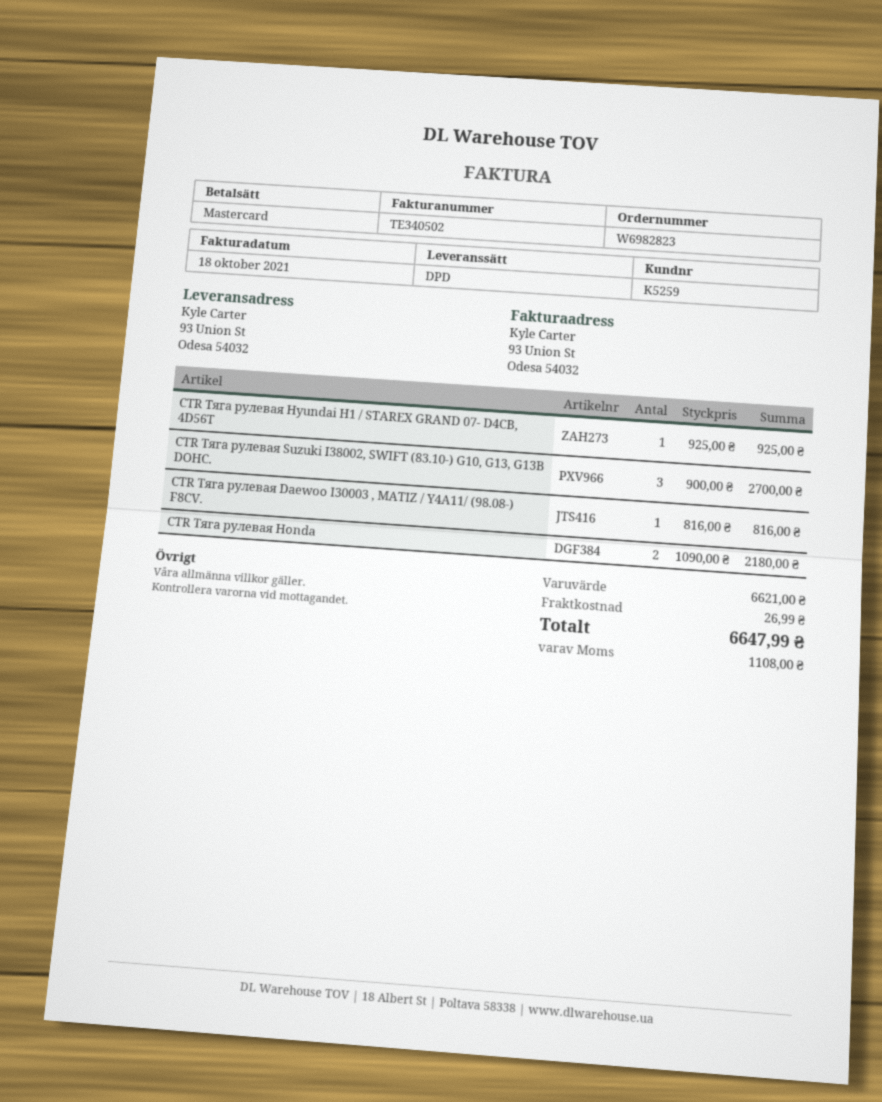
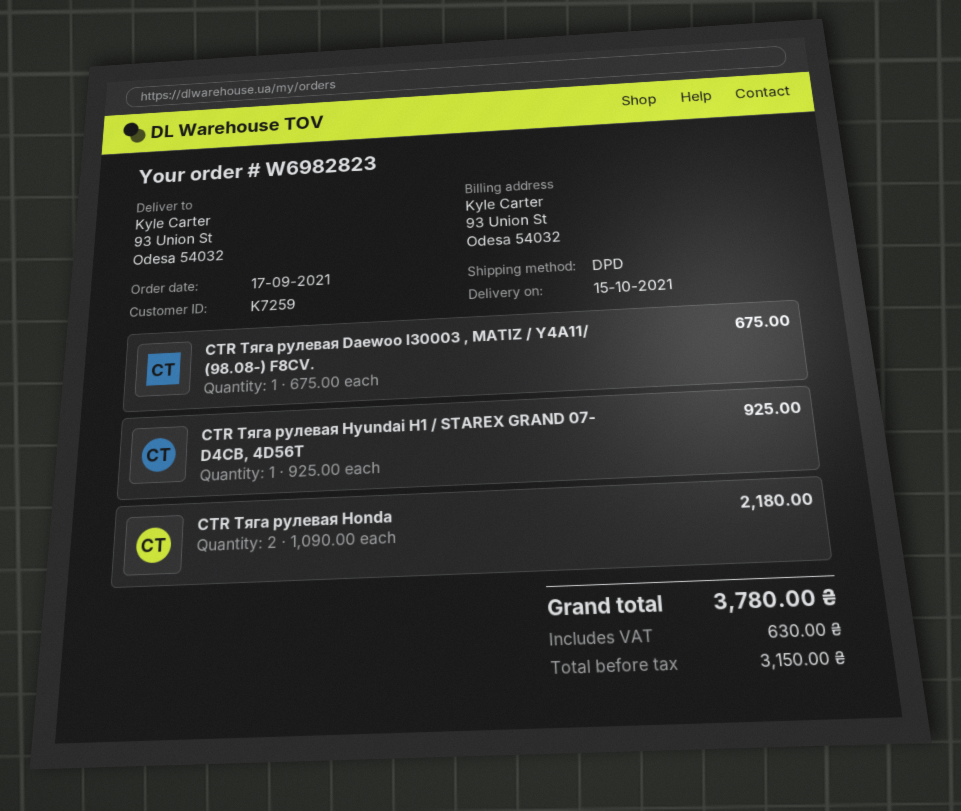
customer number: K5259 -> K7259
CTR Тяга рулевая Suzuki I38002, SWIFT (83.10-) G10, G13, G13B DOHC.: 3 x 900.00 = 2700.00 -> none
CTR Тяга рулевая Daewoo I30003 , MATIZ / Y4A11/ (98.08-) F8CV.: 1 x 816.00 = 816.00 -> 1 x 675.00 = 675.00
shipping: 26.99 -> none
tax: 1108.00 -> 630.00
total: 6647.99 -> 3780.00

